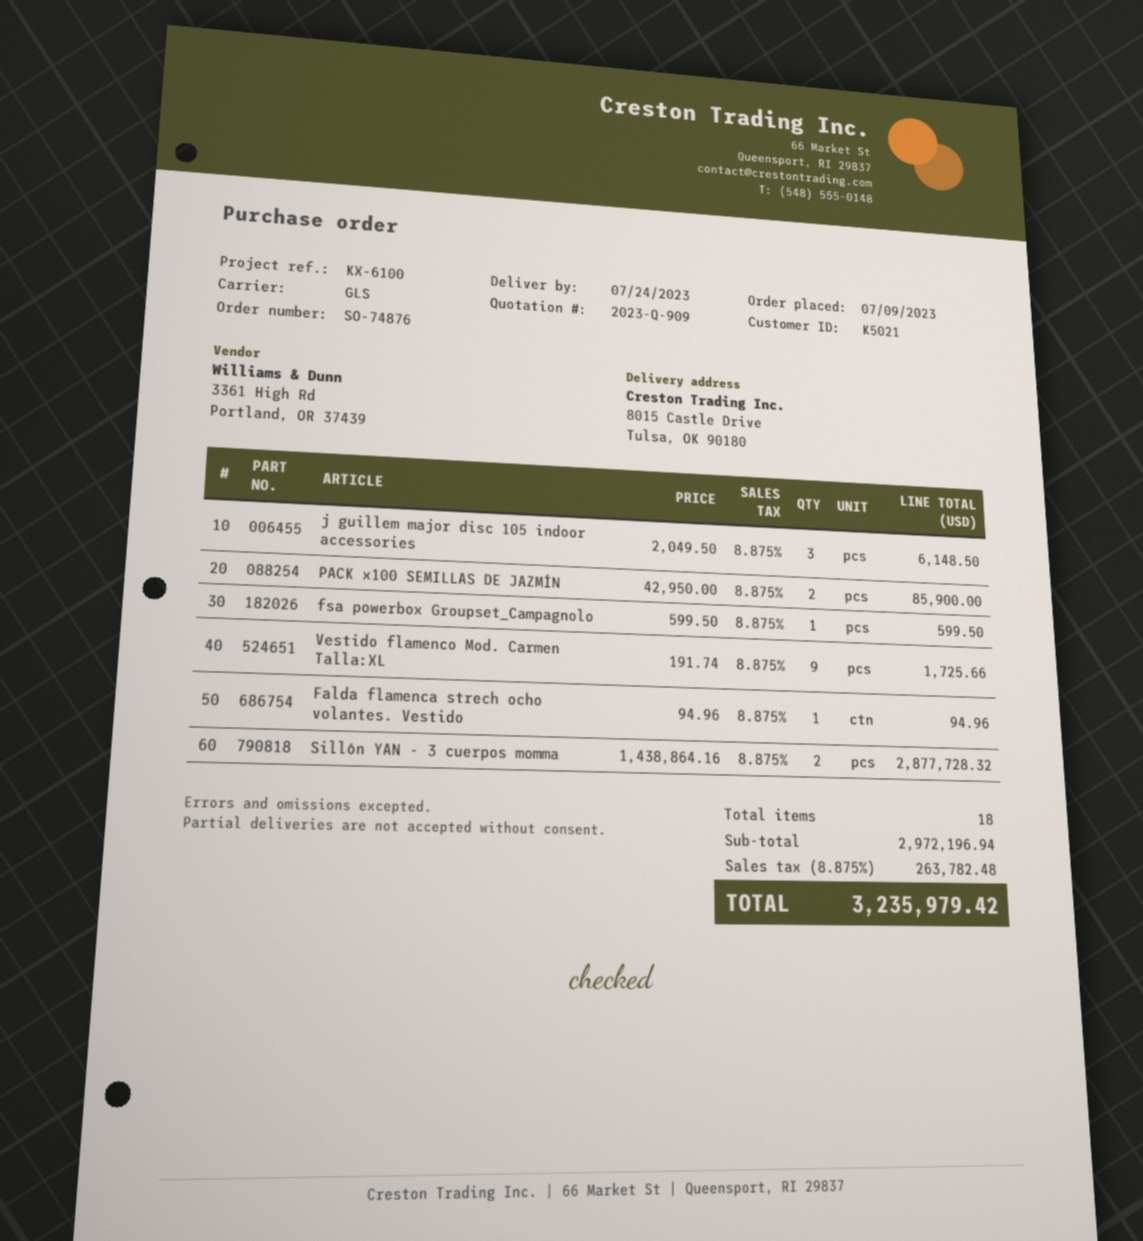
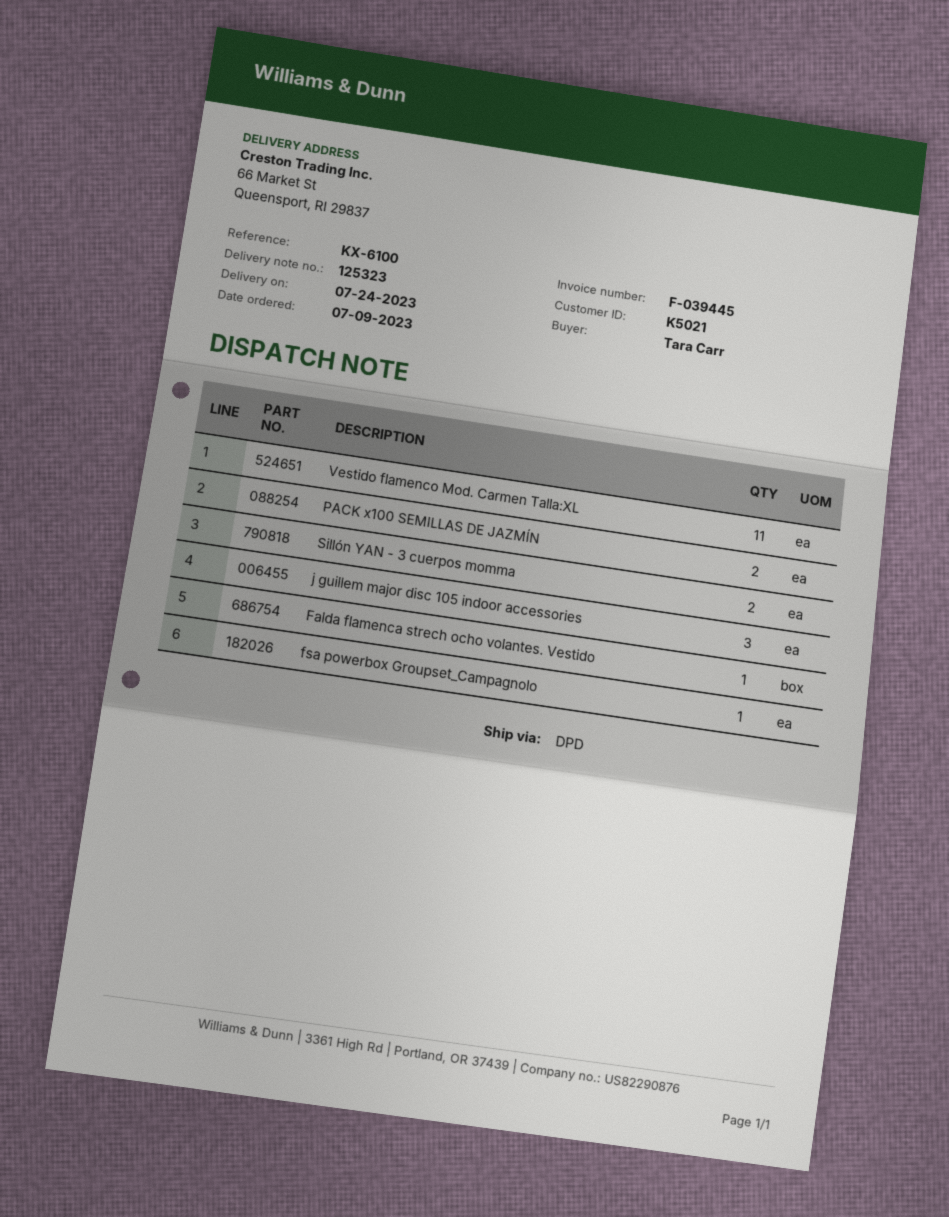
shipping method: GLS -> DPD
ship to: 8015 Castle Drive, Tulsa, OK 90180 -> 66 Market St, Queensport, RI 29837
Vestido flamenco Mod. Carmen Talla:XL: 9 -> 11

